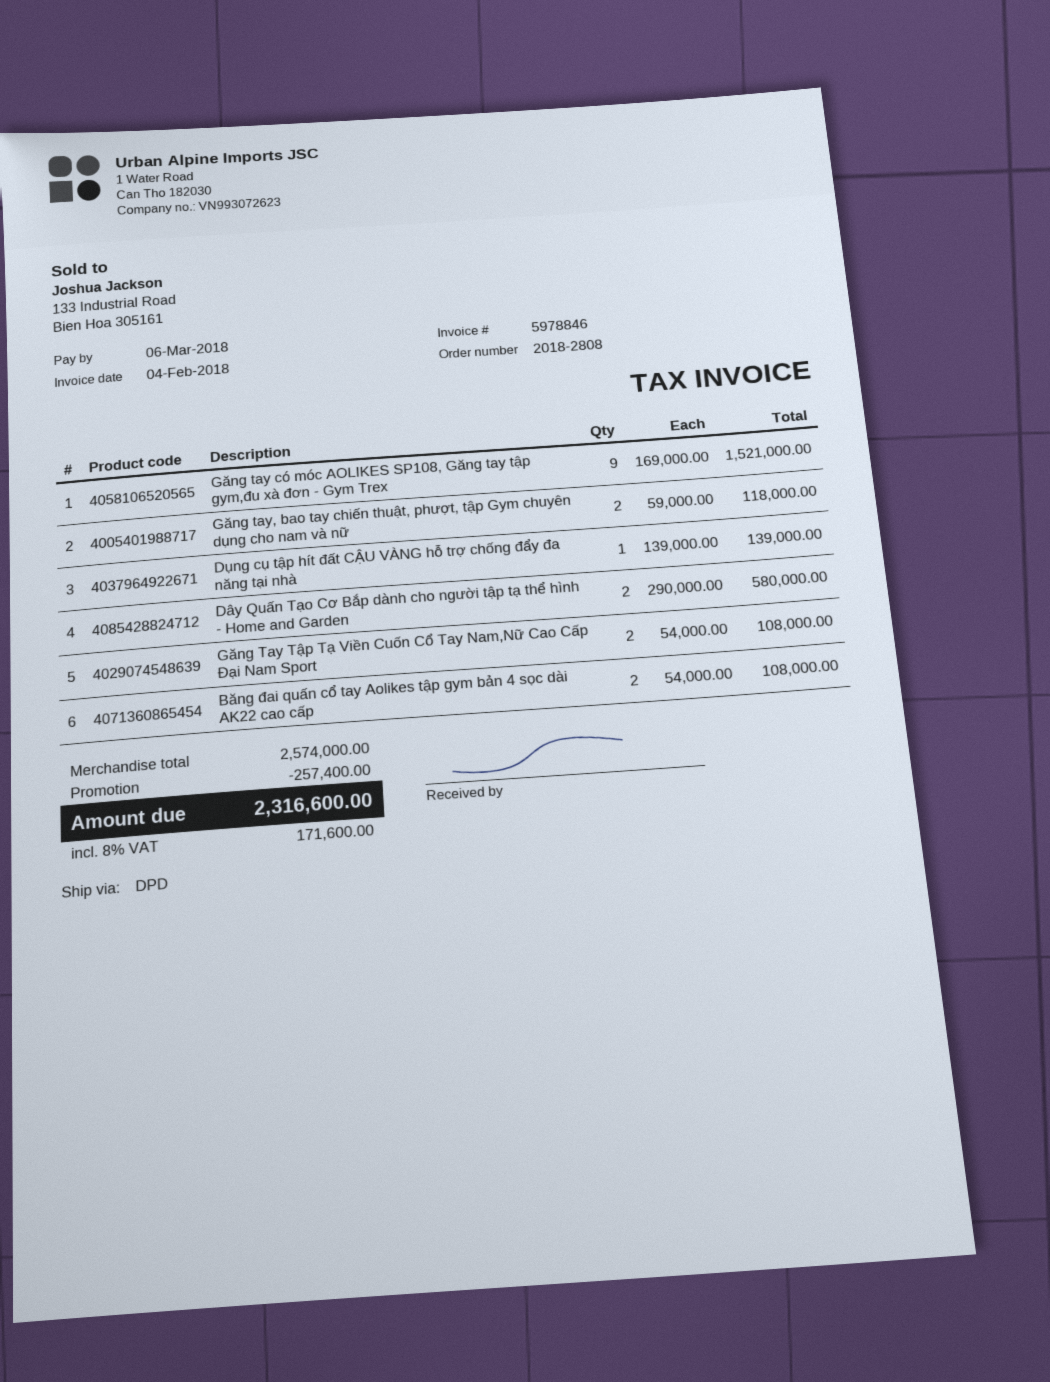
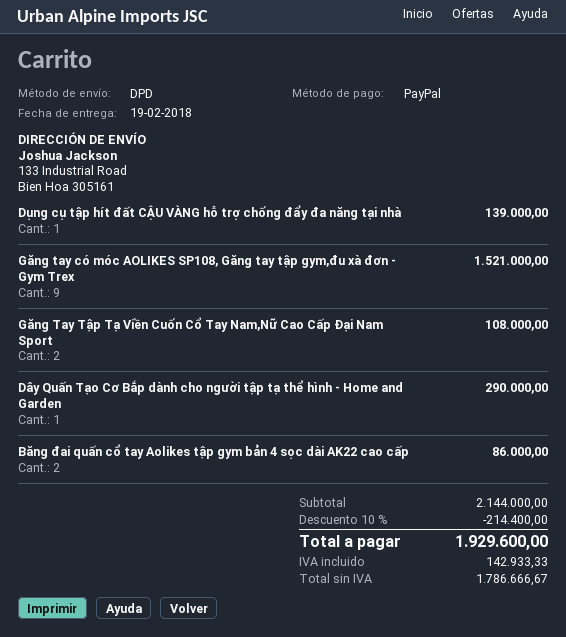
Găng tay, bao tay chiến thuật, phượt, tập Gym chuyên dụng cho nam và nữ: 2 for 118000.00 -> none
Dây Quấn Tạo Cơ Bắp dành cho người tập tạ thể hình - Home and Garden: 2 for 580000.00 -> 1 for 290000.00
Băng đai quấn cổ tay Aolikes tập gym bản 4 sọc dài AK22 cao cấp: 2 for 108000.00 -> 2 for 86000.00
subtotal: 2574000.00 -> 2144000.00
discount: 257400.00 -> 214400.00
tax: 171600.00 -> 142933.33
total: 2316600.00 -> 1929600.00

